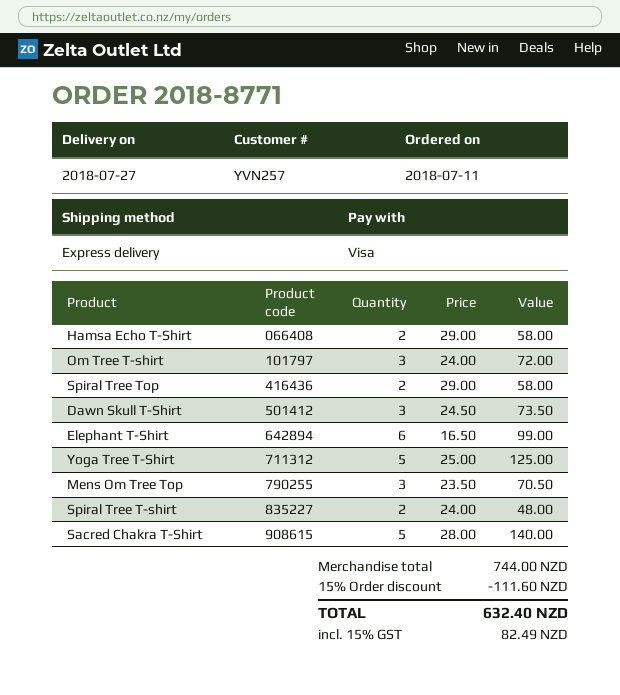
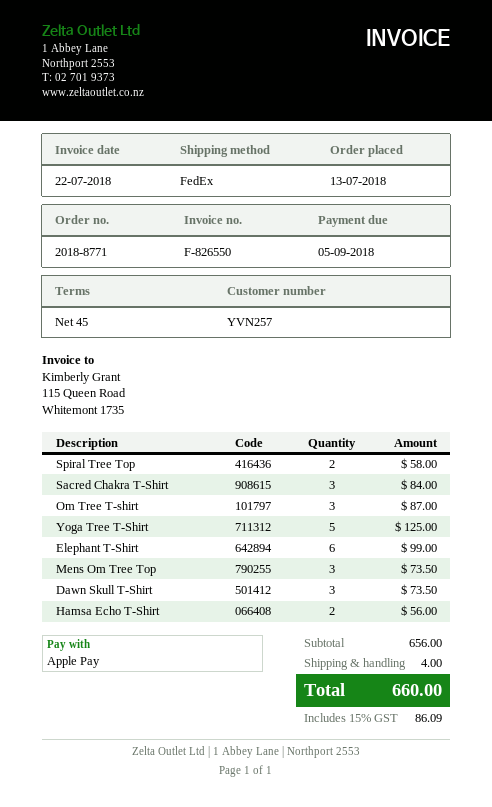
order date: 2018-07-11 -> 2018-07-13
payment method: Visa -> Apple Pay
shipping method: express -> FedEx
Hamsa Echo T-Shirt: 2 for 58.00 -> 2 for 56.00
Om Tree T-shirt: 3 for 72.00 -> 3 for 87.00
Mens Om Tree Top: 3 for 70.50 -> 3 for 73.50
Spiral Tree T-shirt: 2 for 48.00 -> none
Sacred Chakra T-Shirt: 5 for 140.00 -> 3 for 84.00
subtotal: 744.00 -> 656.00
discount: 15% = 111.60 -> none
shipping: none -> 4.00
tax: 15% = 82.49 -> 15% = 86.09
total: 632.40 -> 660.00

